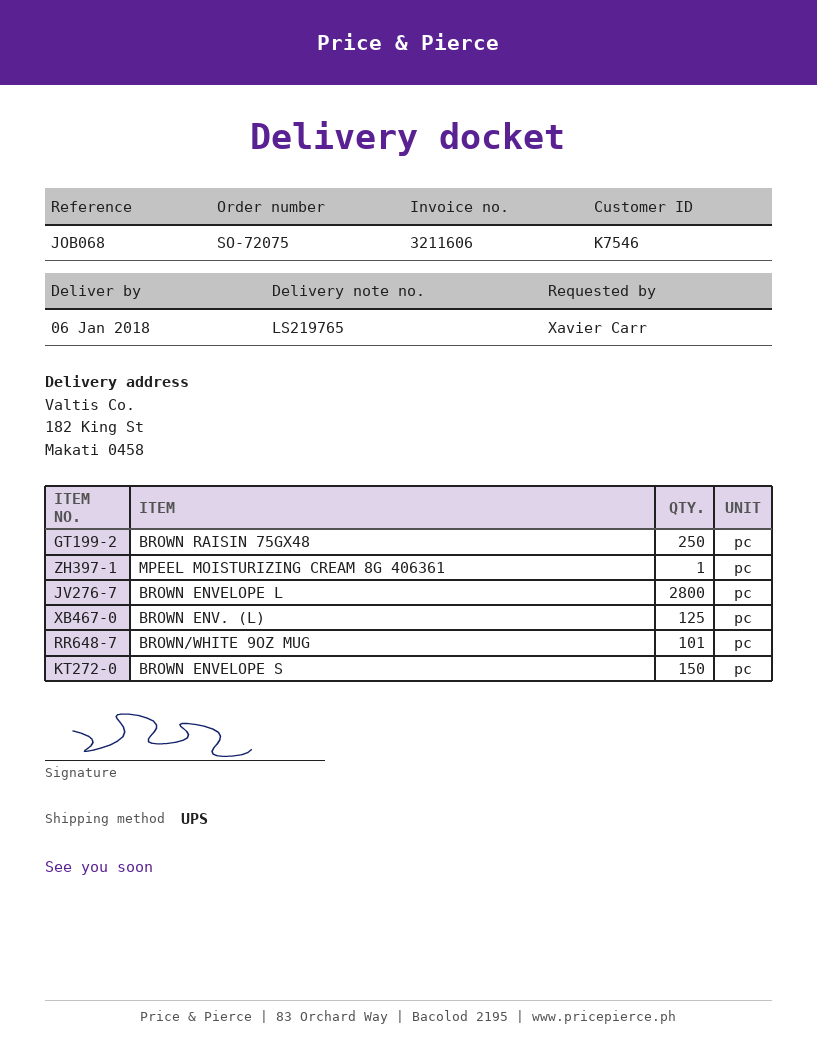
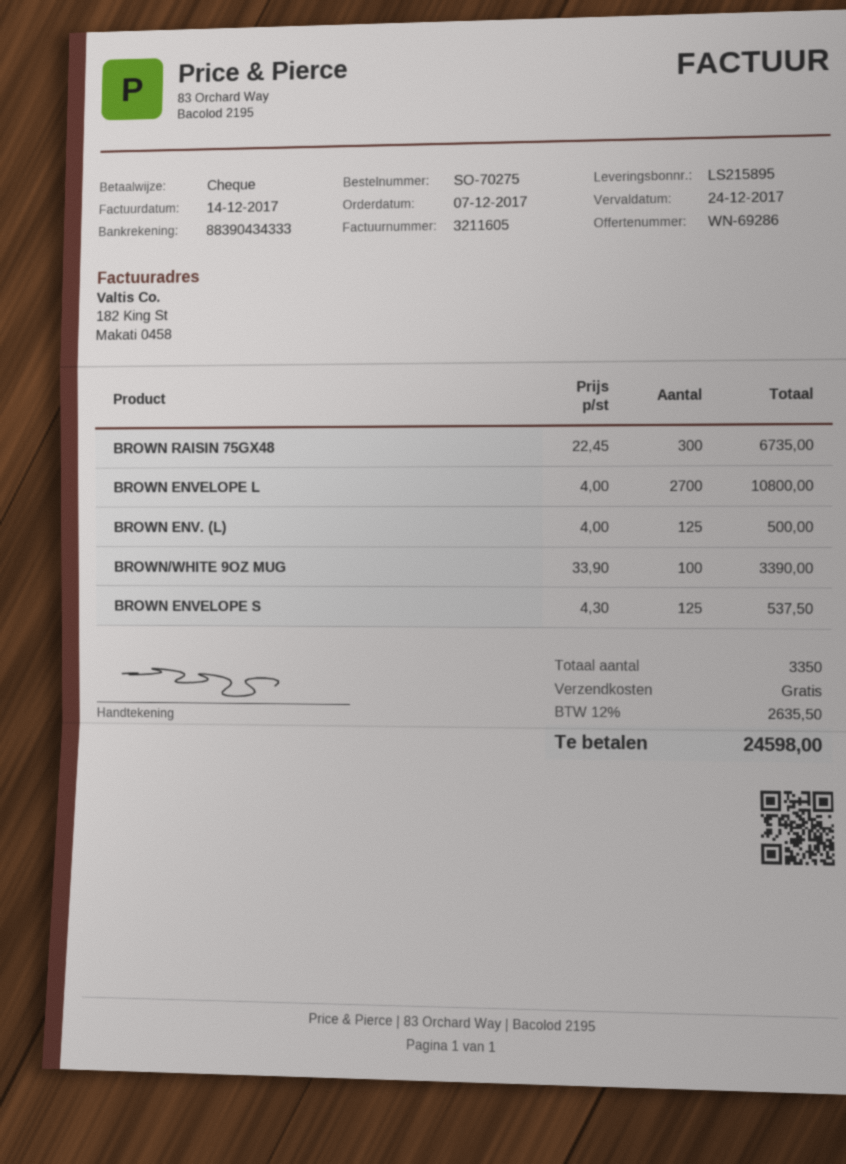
order number: SO-72075 -> SO-70275
delivery note number: LS219765 -> LS215895
invoice number: 3211606 -> 3211605
BROWN RAISIN 75GX48: 250 -> 300
MPEEL MOISTURIZING CREAM 8G 406361: 1 -> none
BROWN ENVELOPE L: 2800 -> 2700
BROWN/WHITE 9OZ MUG: 101 -> 100
BROWN ENVELOPE S: 150 -> 125

